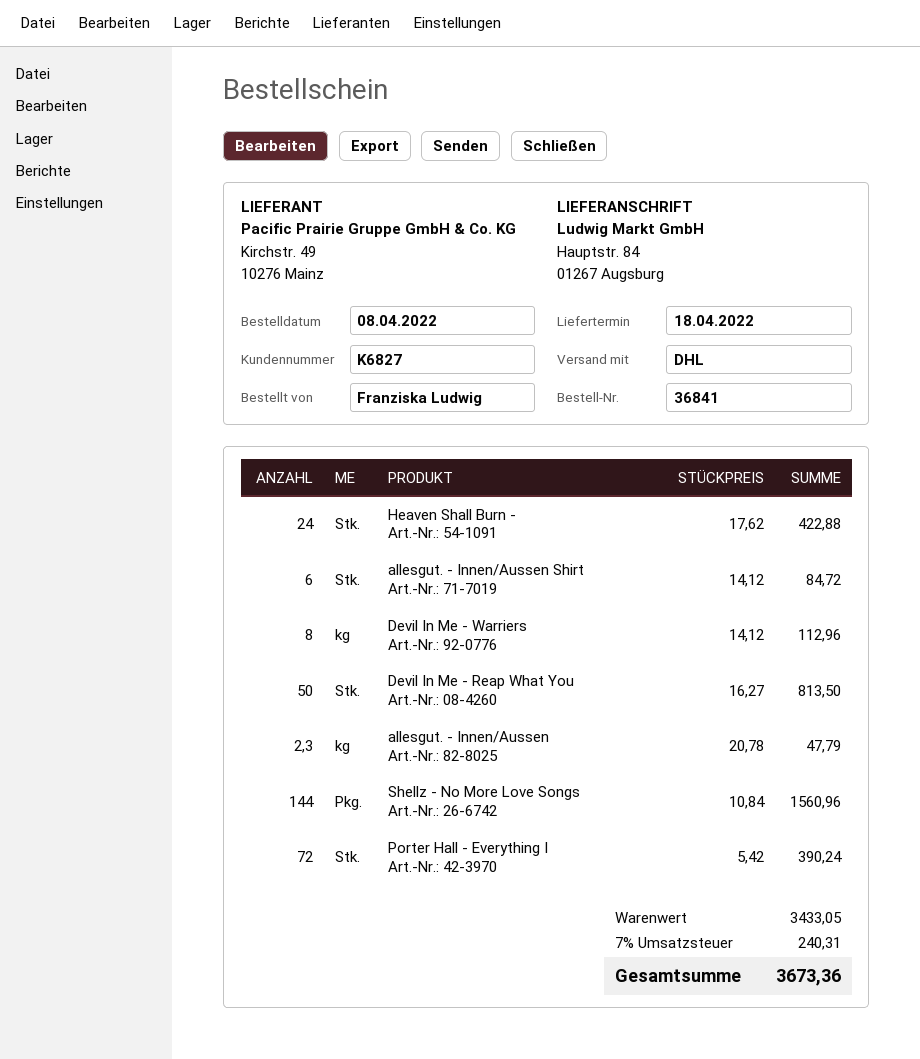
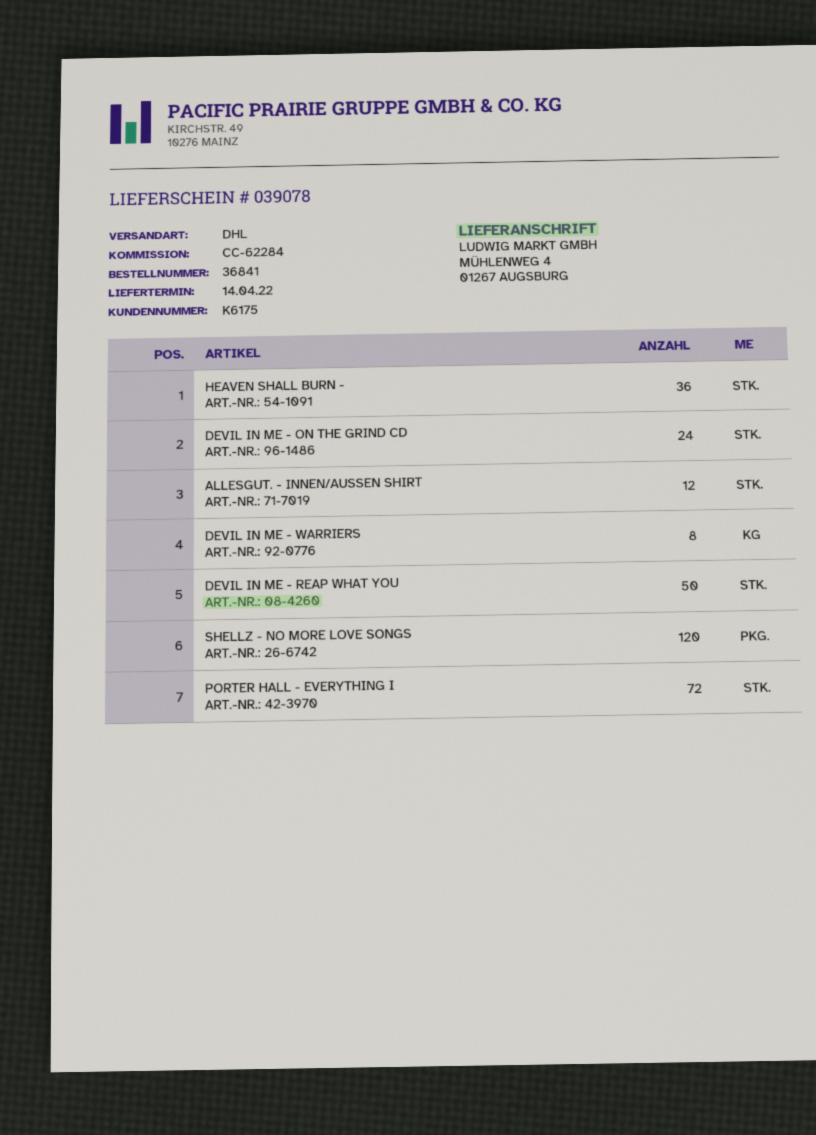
delivery date: 2022-04-18 -> 2022-04-14
customer number: K6827 -> K6175
ship to: Hauptstr. 84, 01267 Augsburg -> MÜHLENWEG 4, 01267 AUGSBURG
Heaven Shall Burn -: 24 -> 36
allesgut. - Innen/Aussen Shirt: 6 -> 12
allesgut. - Innen/Aussen: 2.3 -> none
Shellz - No More Love Songs: 144 -> 120
DEVIL IN ME - ON THE GRIND CD: none -> 24

